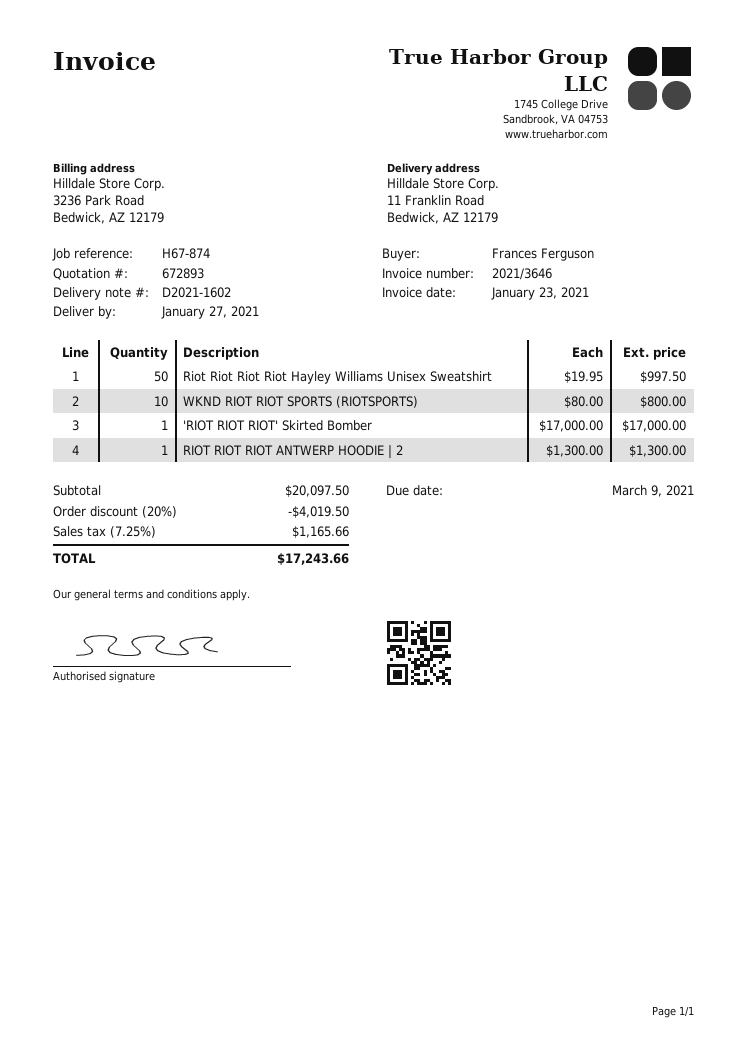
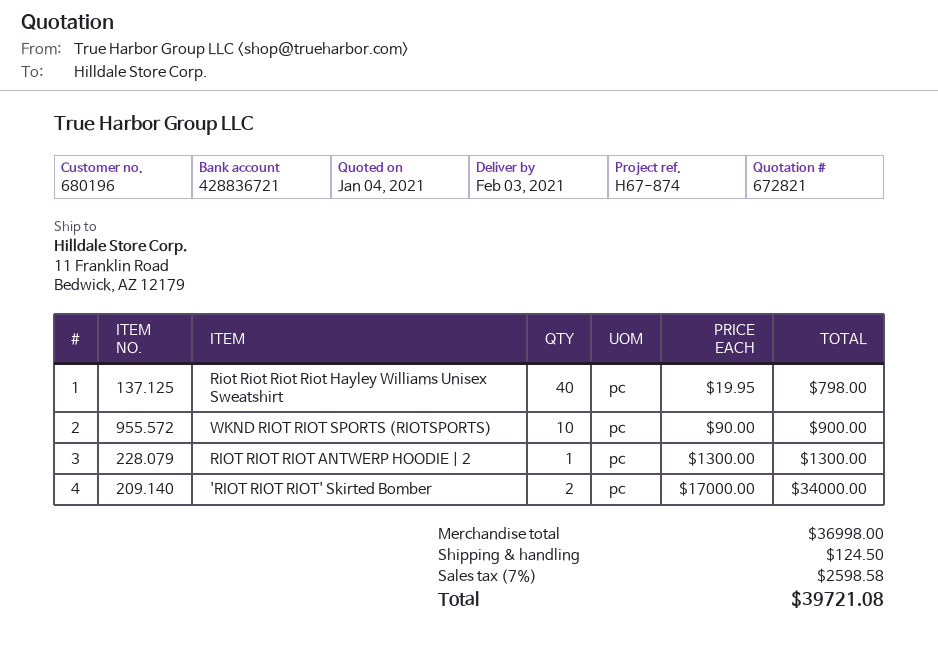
quote number: 672893 -> 672821
delivery date: 2021-01-27 -> 2021-02-03
Riot Riot Riot Riot Hayley Williams Unisex Sweatshirt: 50 x 19.95 = 997.50 -> 40 x 19.95 = 798.00
WKND RIOT RIOT SPORTS (RIOTSPORTS): 10 x 80.00 = 800.00 -> 10 x 90.00 = 900.00
'RIOT RIOT RIOT' Skirted Bomber: 1 x 17000.00 = 17000.00 -> 2 x 17000.00 = 34000.00
subtotal: 20097.50 -> 36998.00
discount: 20% = 4019.50 -> none
shipping: none -> 124.50
tax: 7.25% = 1165.66 -> 7% = 2598.58
total: 17243.66 -> 39721.08

